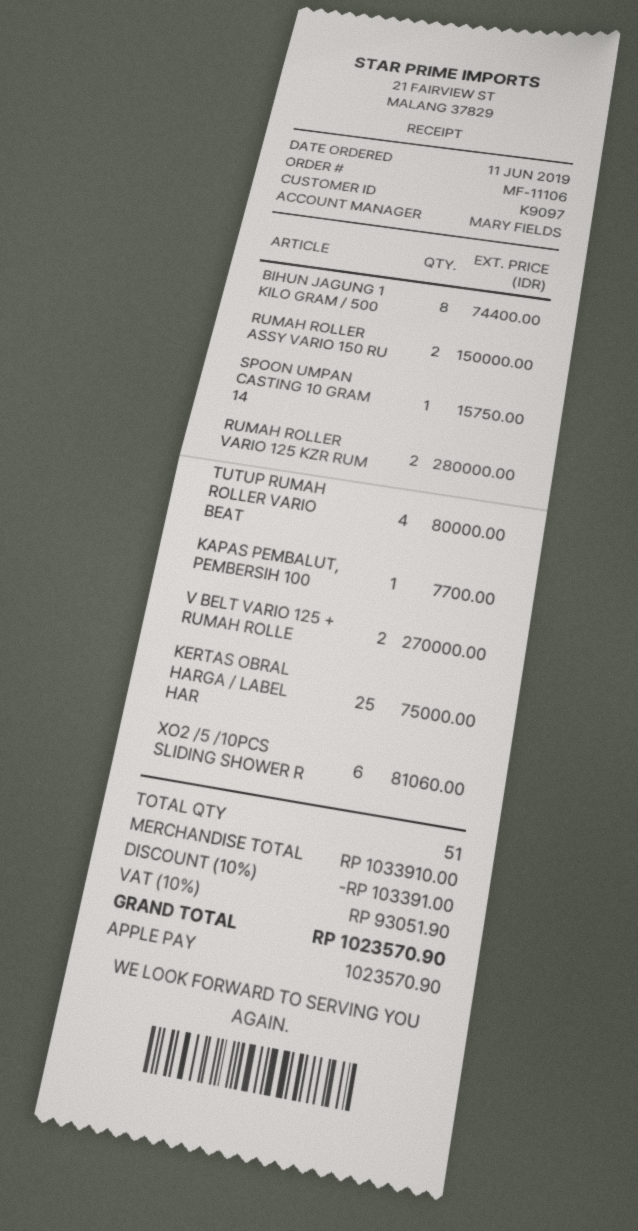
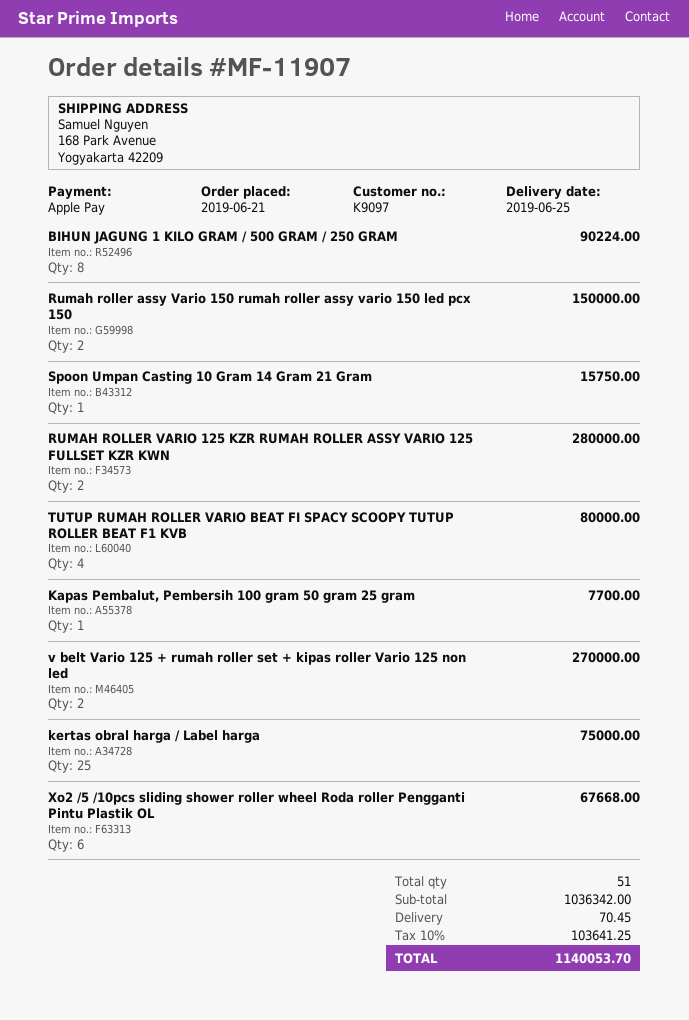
order number: MF-11106 -> MF-11907
order date: 2019-06-11 -> 2019-06-21
BIHUN JAGUNG 1 KILO GRAM / 500: 8 for 74400.00 -> 8 for 90224.00
XO2 /5 /10PCS SLIDING SHOWER R: 6 for 81060.00 -> 6 for 67668.00
subtotal: 1033910.00 -> 1036342.00
discount: 10% = 103391.00 -> none
shipping: none -> 70.45
tax: 10% = 93051.90 -> 10% = 103641.25
total: 1023570.90 -> 1140053.70

